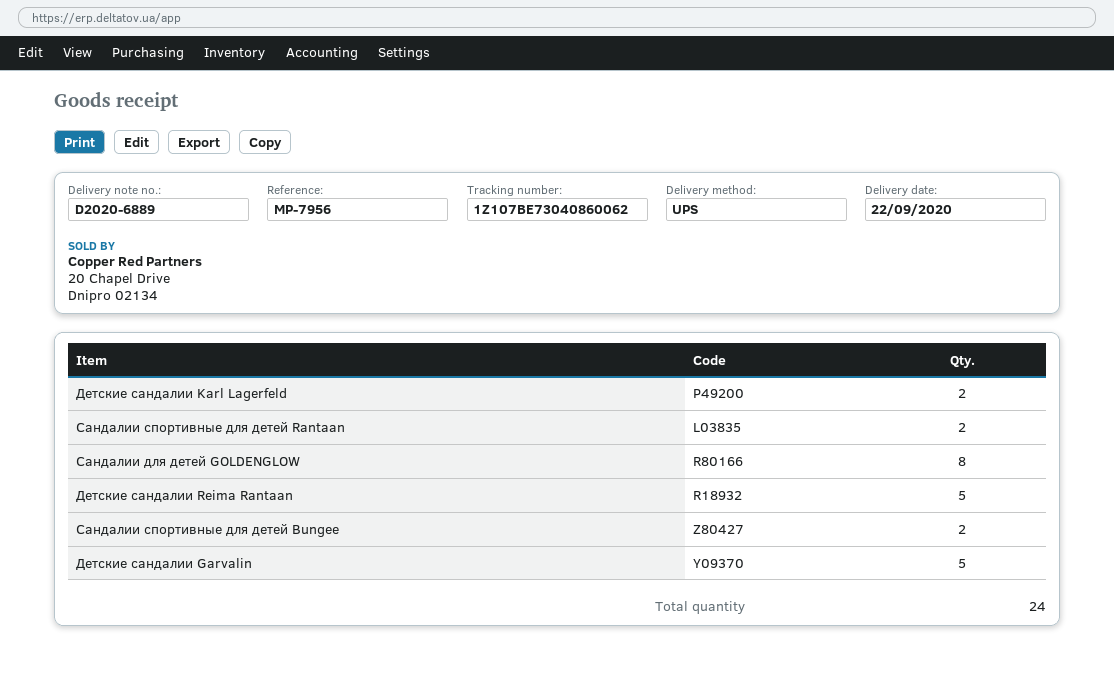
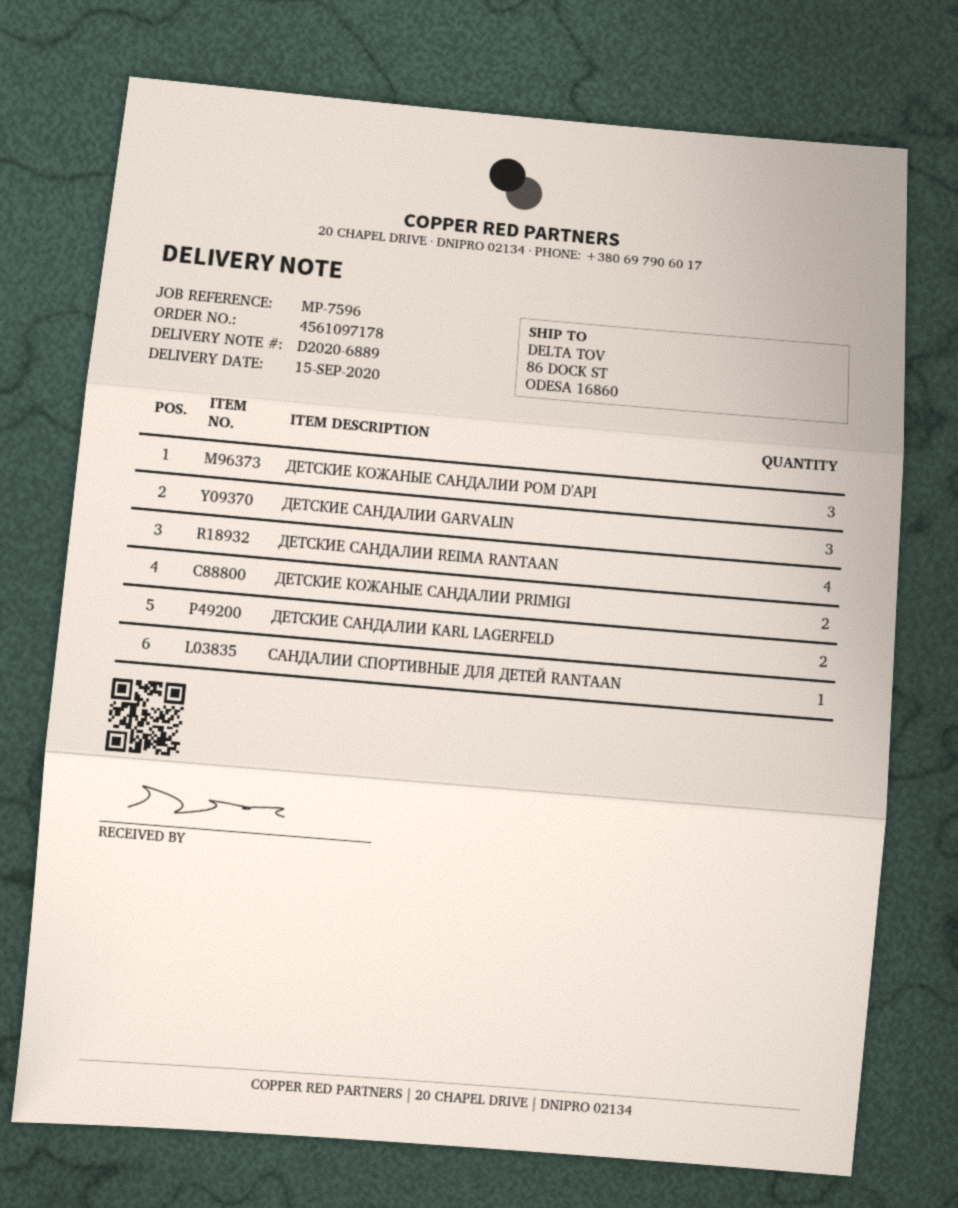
delivery date: 2020-09-22 -> 2020-09-15
reference: MP-7956 -> MP-7596
Сандалии спортивные для детей Rantaan: 2 -> 1
Сандалии для детей GOLDENGLOW: 8 -> none
Детские сандалии Reima Rantaan: 5 -> 4
Сандалии спортивные для детей Bungee: 2 -> none
Детские сандалии Garvalin: 5 -> 3
ДЕТСКИЕ КОЖАНЫЕ САНДАЛИИ POM D'API: none -> 3
ДЕТСКИЕ КОЖАНЫЕ САНДАЛИИ PRIMIGI: none -> 2

